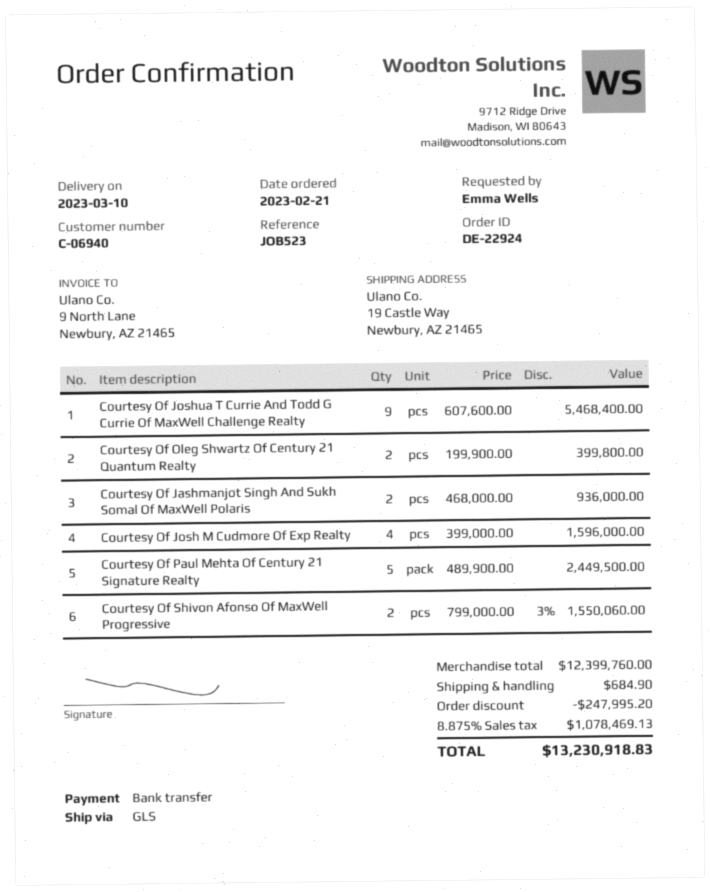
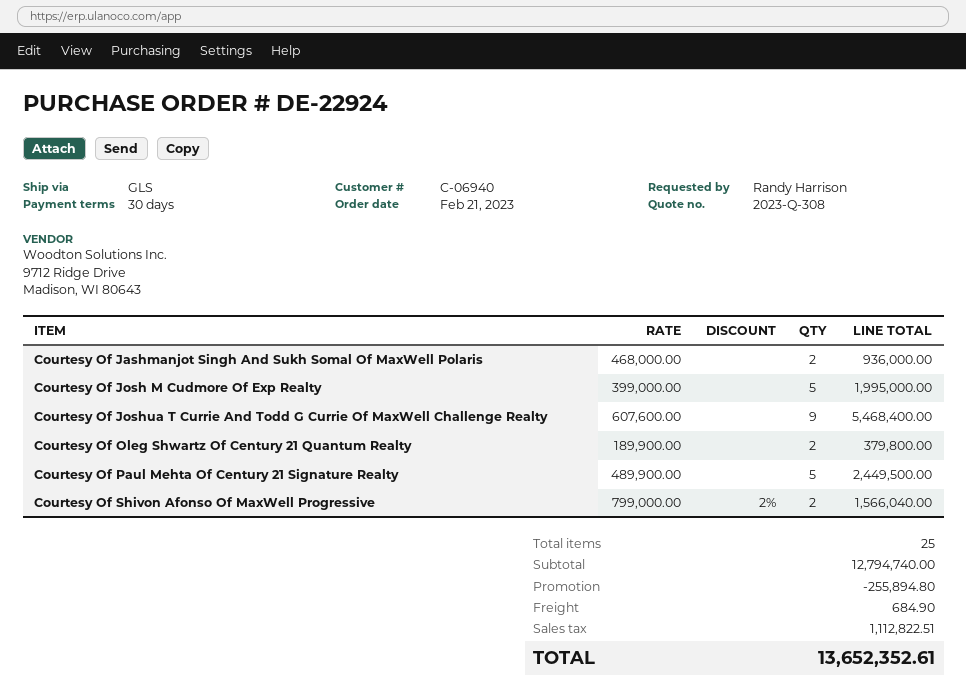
ordered by: Emma Wells -> Randy Harrison
Courtesy Of Oleg Shwartz Of Century 21 Quantum Realty: 2 x 199900.00 = 399800.00 -> 2 x 189900.00 = 379800.00
Courtesy Of Josh M Cudmore Of Exp Realty: 4 x 399000.00 = 1596000.00 -> 5 x 399000.00 = 1995000.00
Courtesy Of Shivon Afonso Of MaxWell Progressive: 2 x 799000.00 - 3% = 1550060.00 -> 2 x 799000.00 - 2% = 1566040.00
subtotal: 12399760.00 -> 12794740.00
discount: 247995.20 -> 255894.80
tax: 1078469.13 -> 1112822.51
total: 13230918.83 -> 13652352.61

